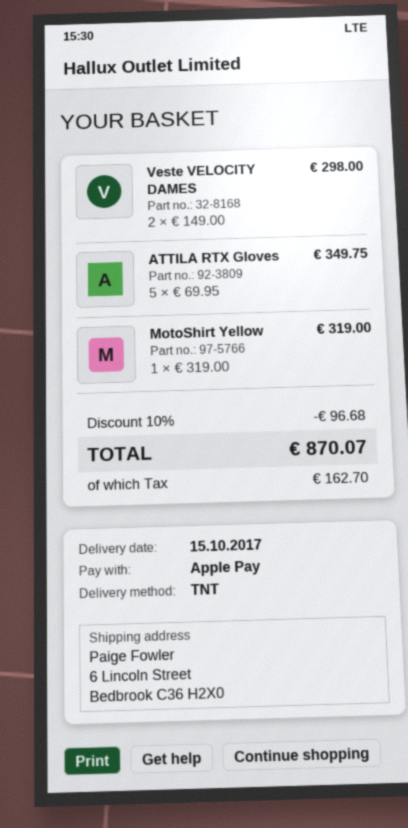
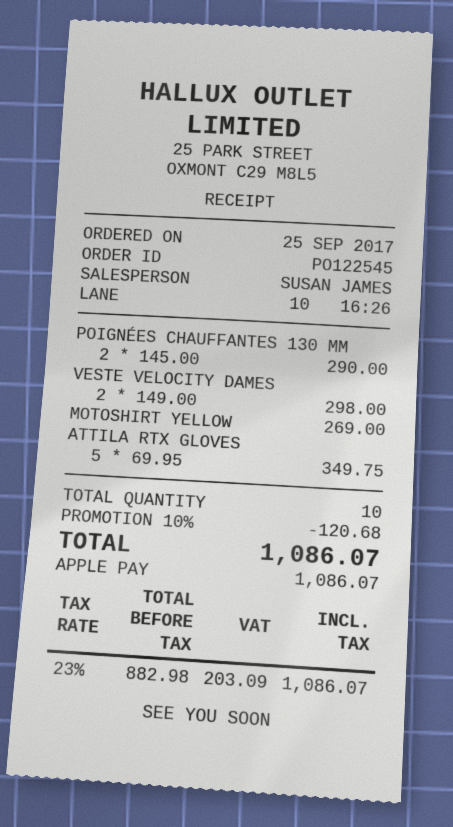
MotoShirt Yellow: 1 x 319.00 = 319.00 -> 1 x 269.00 = 269.00
POIGNÉES CHAUFFANTES 130 MM: none -> 2 x 145.00 = 290.00
discount: 10% = 96.68 -> 10% = 120.68
tax: 162.70 -> 203.09
total: 870.07 -> 1086.07

